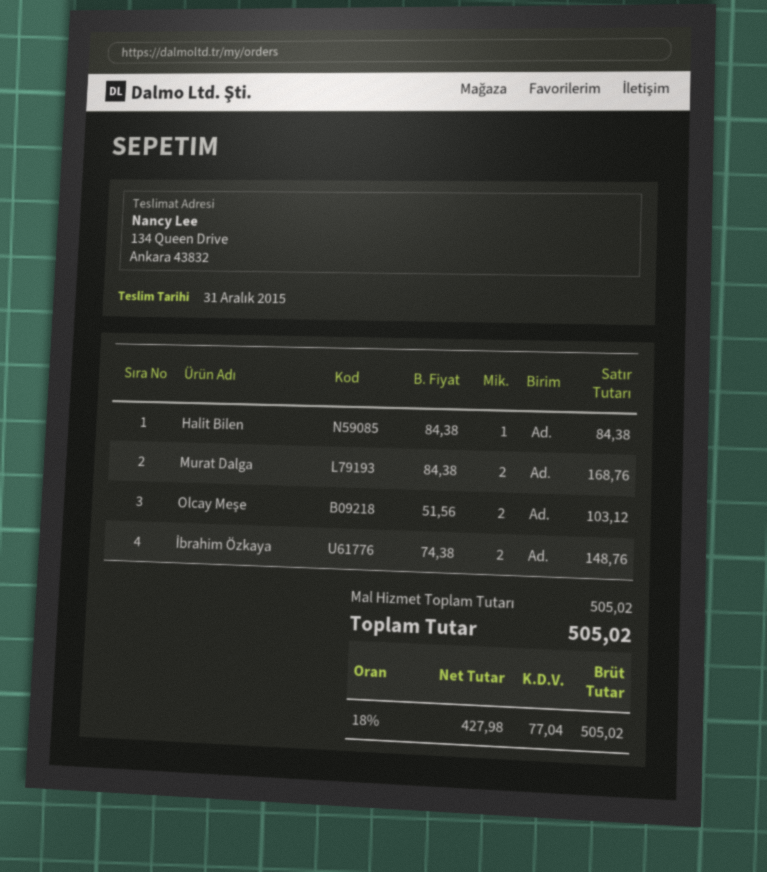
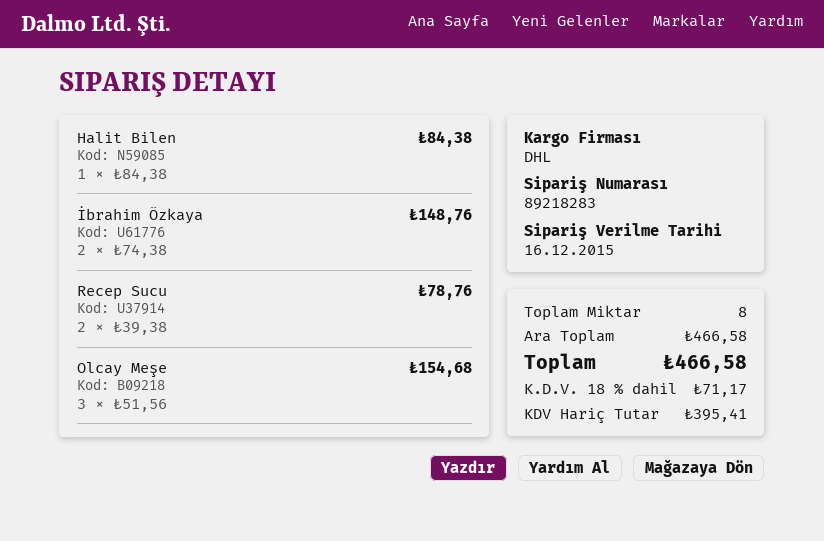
Murat Dalga: 2 x 84.38 = 168.76 -> none
Olcay Meşe: 2 x 51.56 = 103.12 -> 3 x 51.56 = 154.68
Recep Sucu: none -> 2 x 39.38 = 78.76
subtotal: 505.02 -> 466.58
net: 427.98 -> 395.41
tax: 18% = 77.04 -> 18% = 71.17
total: 505.02 -> 466.58

